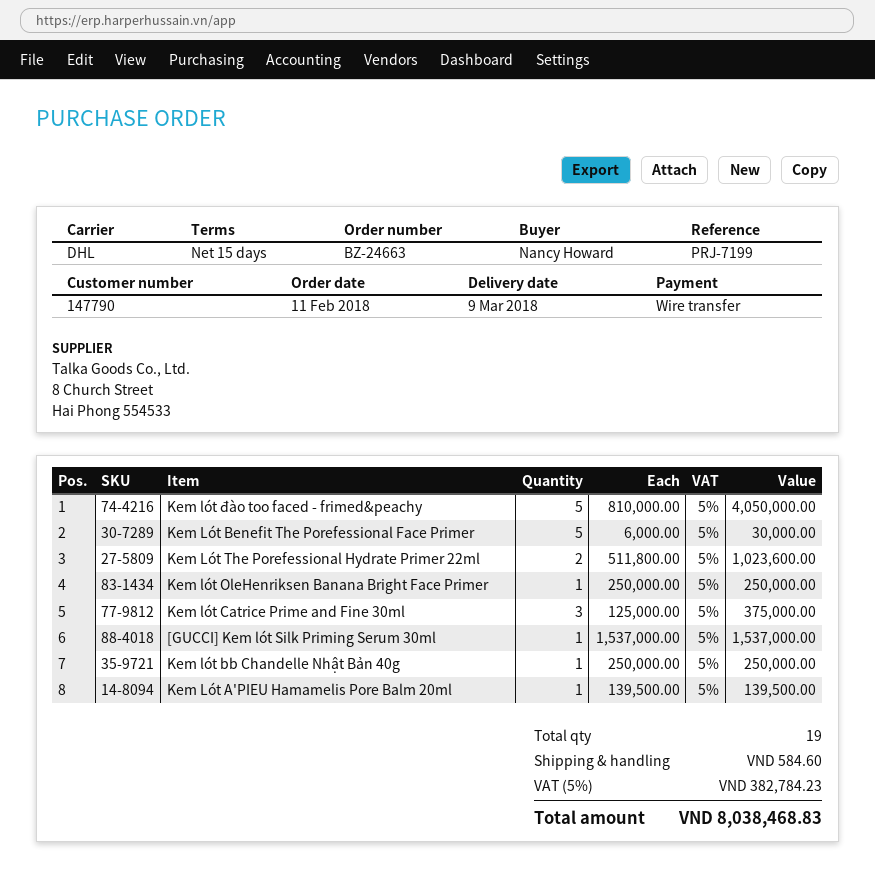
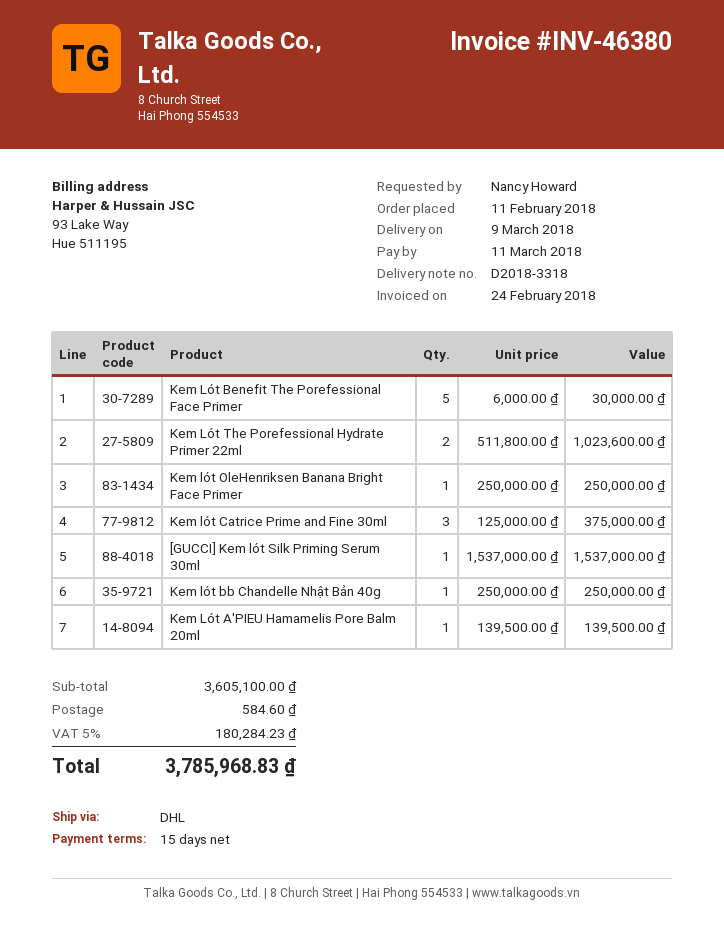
Kem lót đào too faced - frimed&peachy: 5 x 810000.00 = 4050000.00 -> none
tax: 5% = 382784.23 -> 5% = 180284.23
total: 8038468.83 -> 3785968.83

